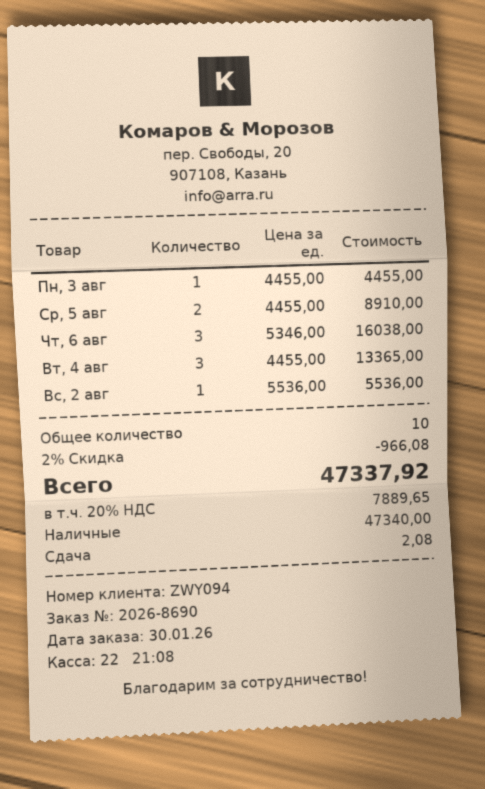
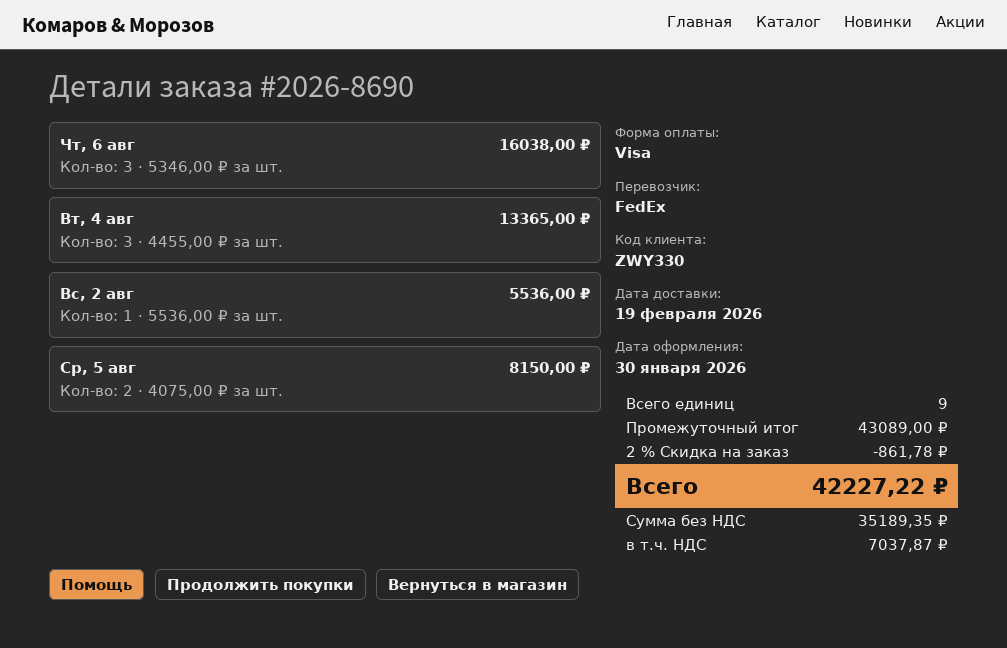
customer number: ZWY094 -> ZWY330
payment method: cash -> Visa
Пн, 3 авг: 1 x 4455.00 = 4455.00 -> none
Ср, 5 авг: 2 x 4455.00 = 8910.00 -> 2 x 4075.00 = 8150.00
total quantity: 10 -> 9
discount: 2% = 966.08 -> 2% = 861.78
tax: 7889.65 -> 7037.87
total: 47337.92 -> 42227.22

